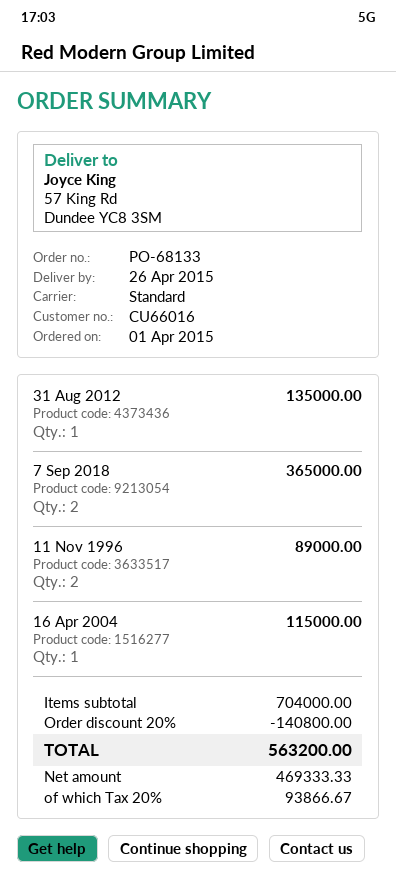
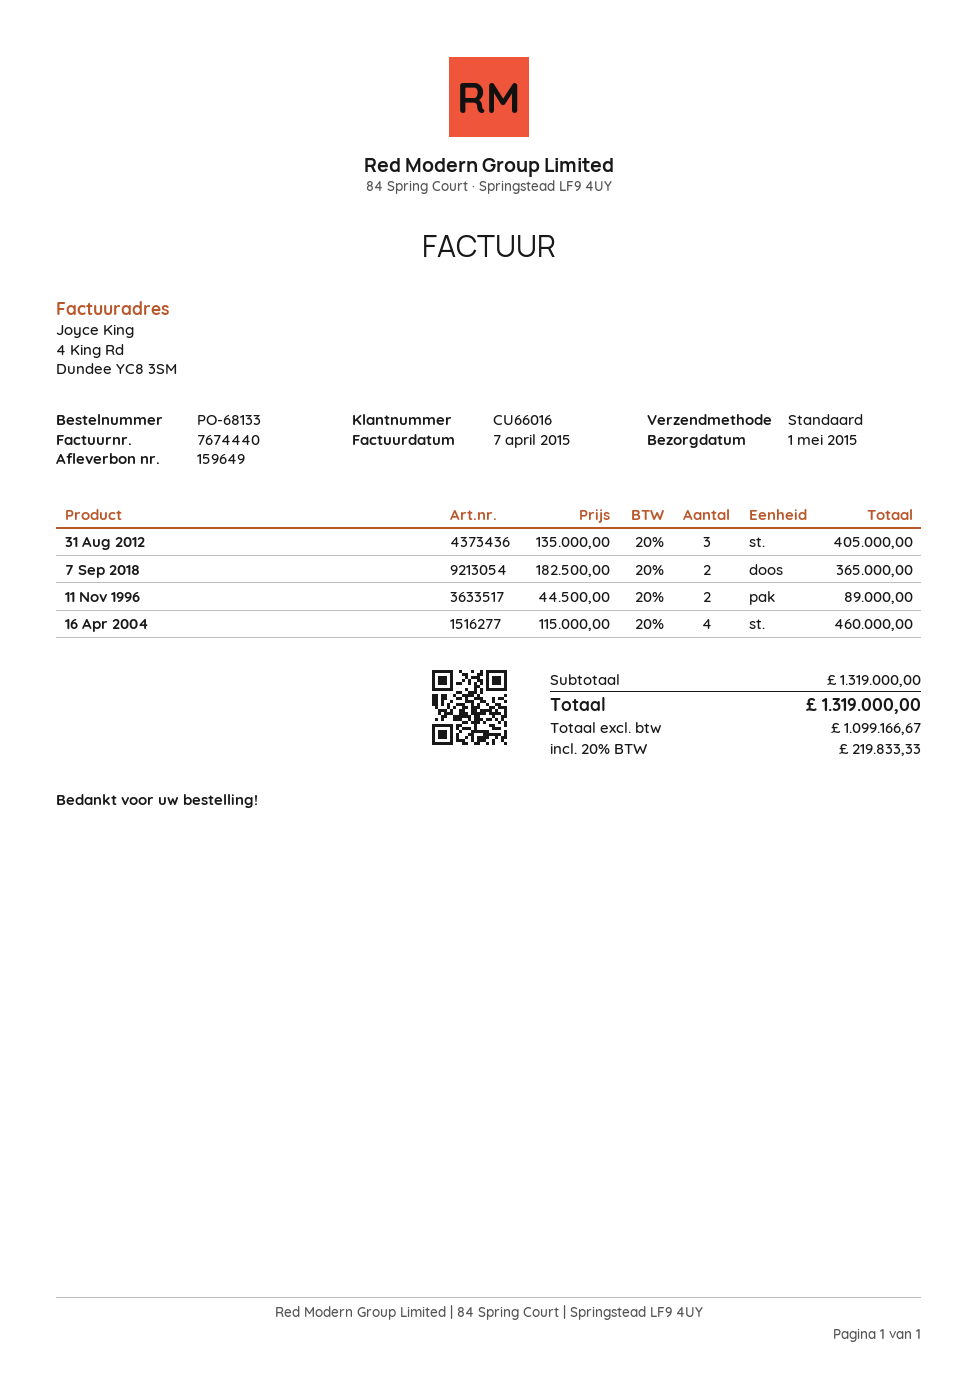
delivery date: 2015-04-26 -> 2015-05-01
31 Aug 2012: 1 for 135000.00 -> 3 for 405000.00
16 Apr 2004: 1 for 115000.00 -> 4 for 460000.00
subtotal: 704000.00 -> 1319000.00
discount: 20% = 140800.00 -> none
net: 469333.33 -> 1099166.67
tax: 20% = 93866.67 -> 20% = 219833.33
total: 563200.00 -> 1319000.00

